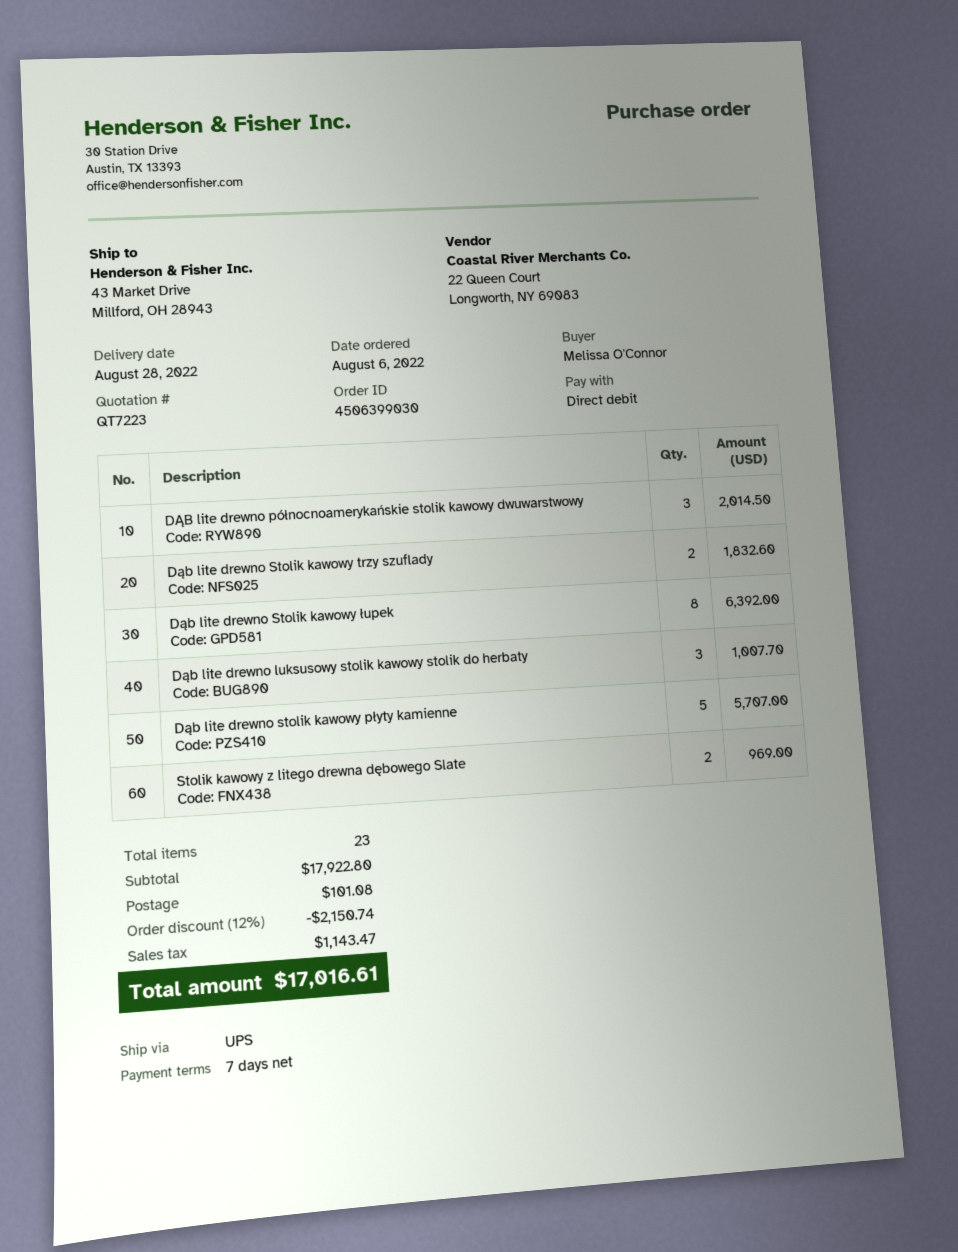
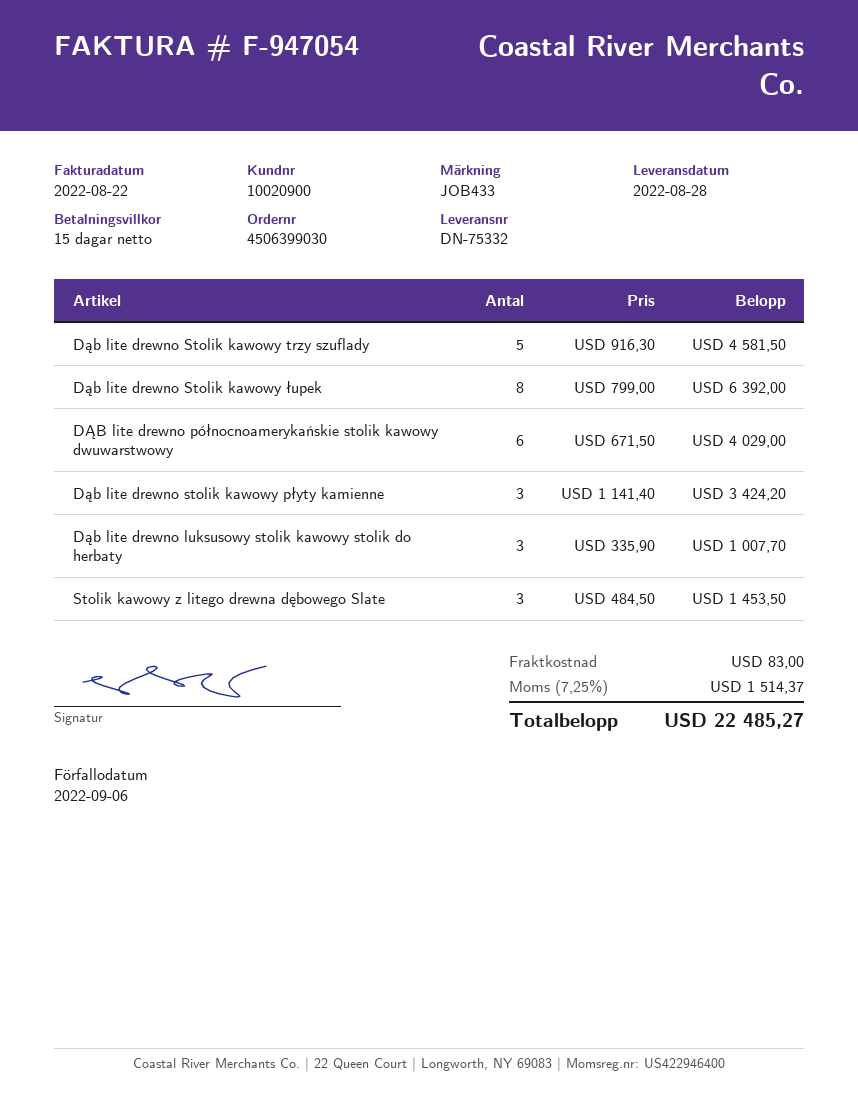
payment terms: 7 days -> 15 days
DĄB lite drewno północnoamerykańskie stolik kawowy dwuwarstwowy: 3 for 2014.50 -> 6 for 4029.00
Dąb lite drewno Stolik kawowy trzy szuflady: 2 for 1832.60 -> 5 for 4581.50
Dąb lite drewno stolik kawowy płyty kamienne: 5 for 5707.00 -> 3 for 3424.20
Stolik kawowy z litego drewna dębowego Slate: 2 for 969.00 -> 3 for 1453.50
discount: 12% = 2150.74 -> none
shipping: 101.08 -> 83.00
tax: 1143.47 -> 1514.37
total: 17016.61 -> 22485.27

